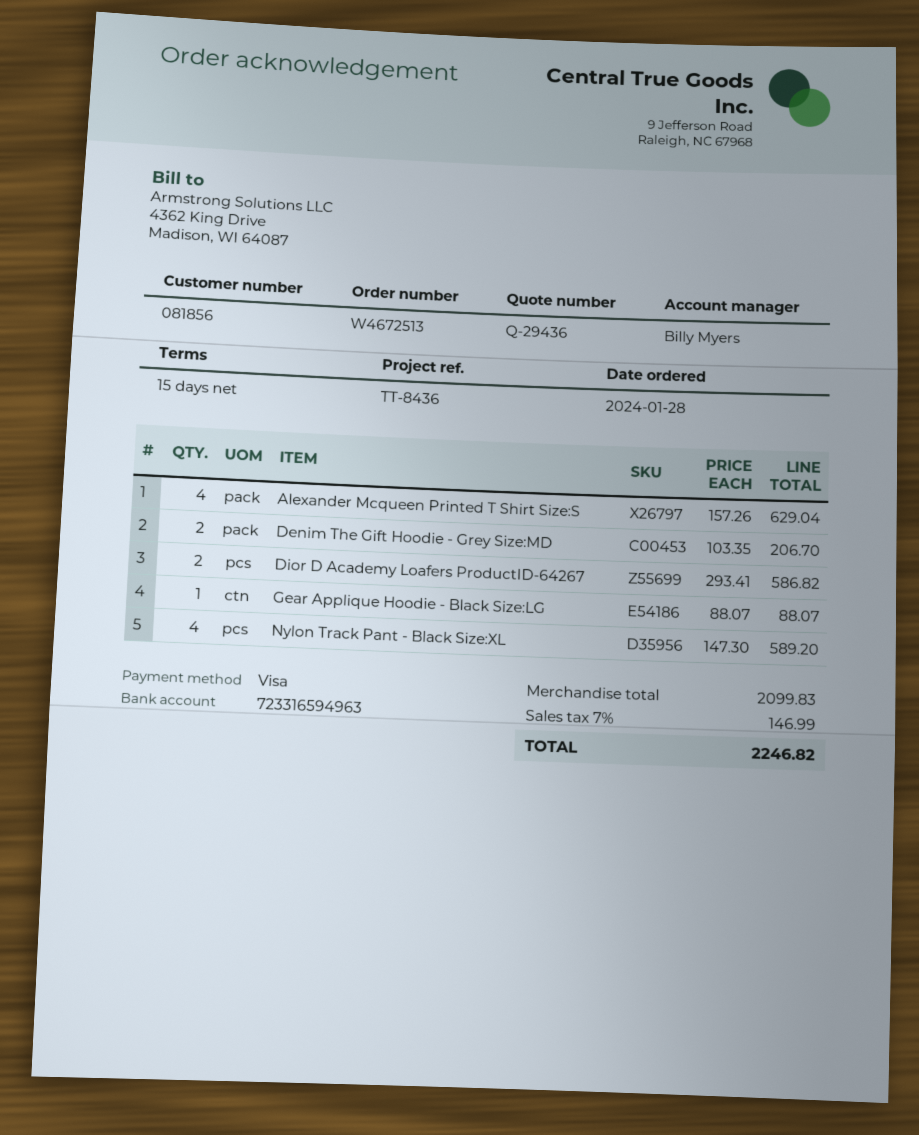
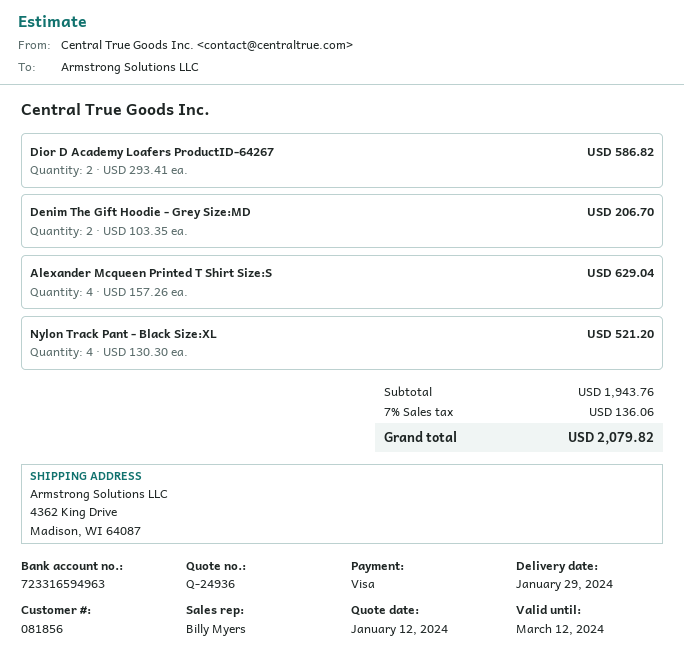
quote number: Q-29436 -> Q-24936
Gear Applique Hoodie - Black Size:LG: 1 x 88.07 = 88.07 -> none
Nylon Track Pant - Black Size:XL: 4 x 147.30 = 589.20 -> 4 x 130.30 = 521.20
subtotal: 2099.83 -> 1943.76
tax: 7% = 146.99 -> 7% = 136.06
total: 2246.82 -> 2079.82

